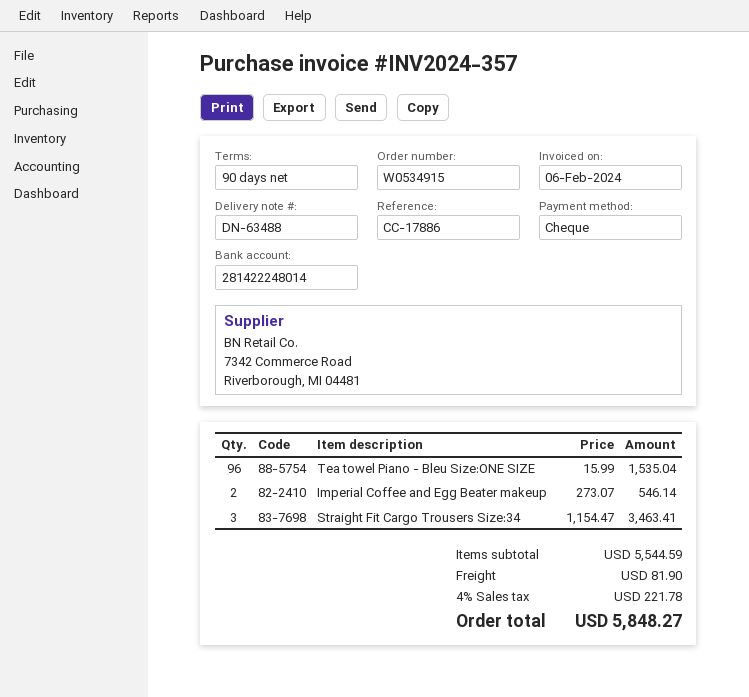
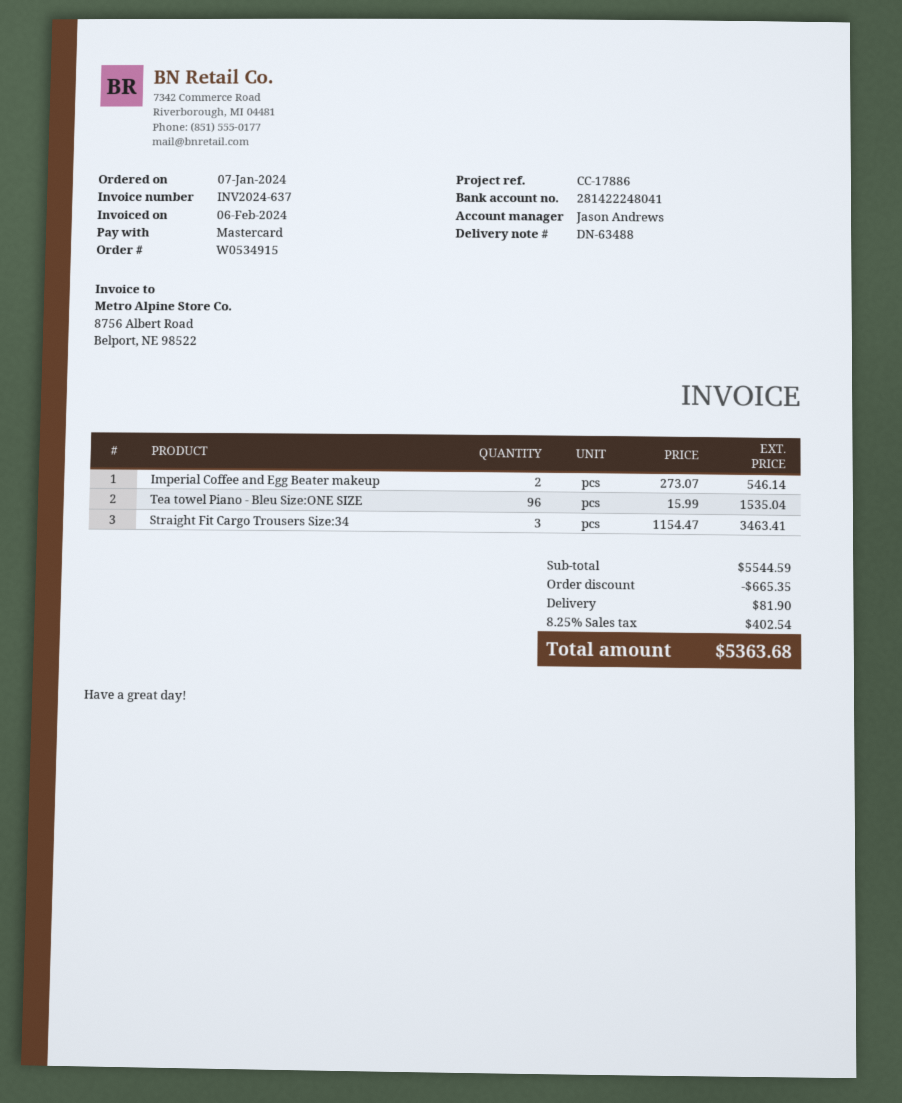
invoice number: INV2024-357 -> INV2024-637
payment method: cheque -> Mastercard
bank account: 281422248014 -> 281422248041
discount: none -> 665.35
tax: 4% = 221.78 -> 8.25% = 402.54
total: 5848.27 -> 5363.68

